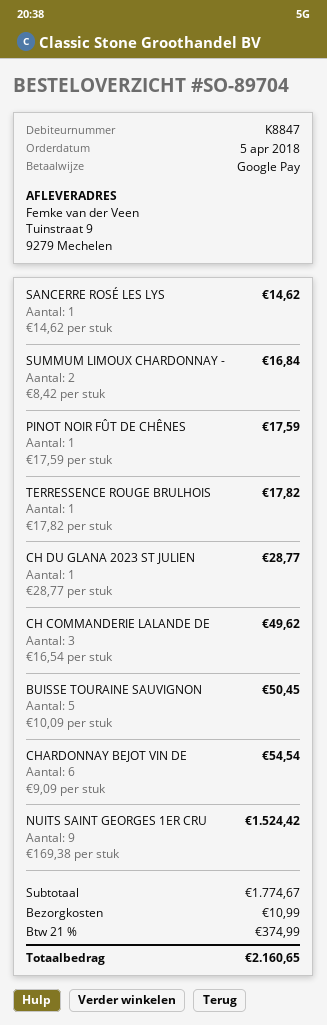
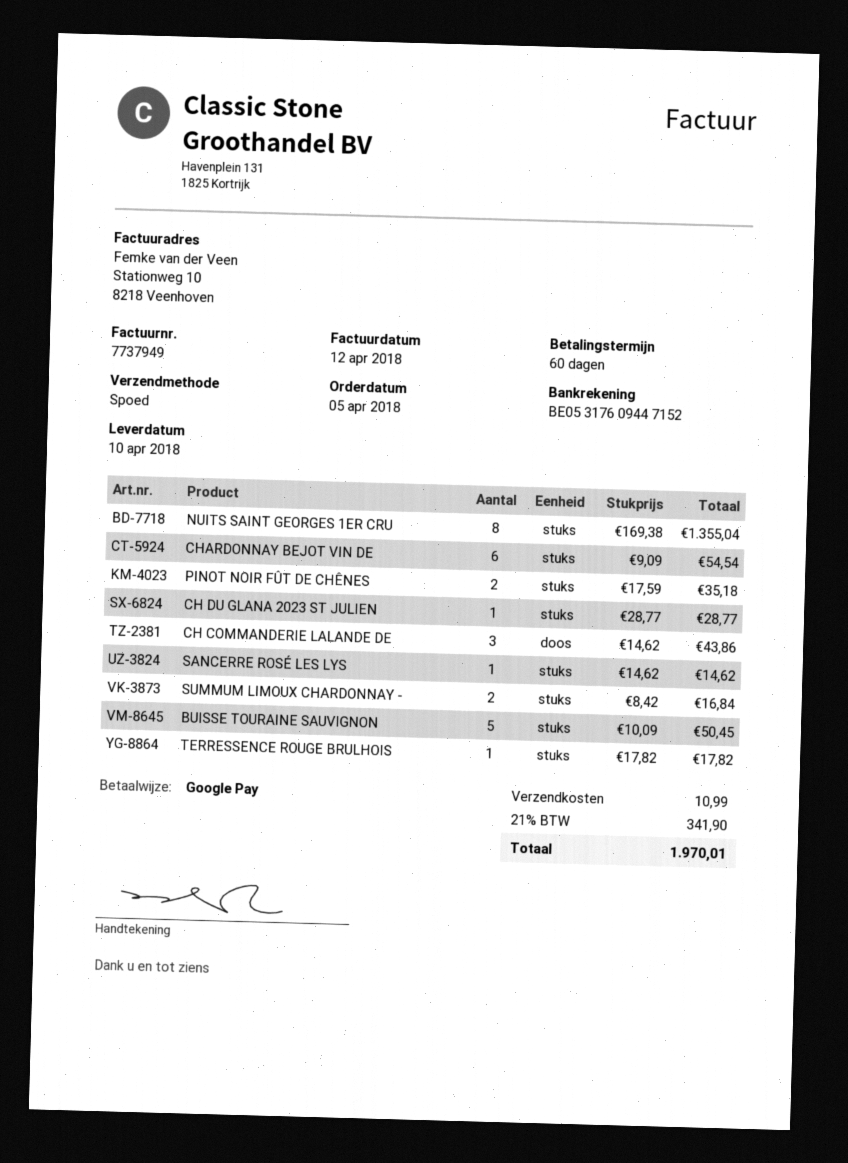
PINOT NOIR FÛT DE CHÊNES: 1 x 17.59 = 17.59 -> 2 x 17.59 = 35.18
CH COMMANDERIE LALANDE DE: 3 x 16.54 = 49.62 -> 3 x 14.62 = 43.86
NUITS SAINT GEORGES 1ER CRU: 9 x 169.38 = 1524.42 -> 8 x 169.38 = 1355.04
tax: 21% = 374.99 -> 21% = 341.90
total: 2160.65 -> 1970.01

